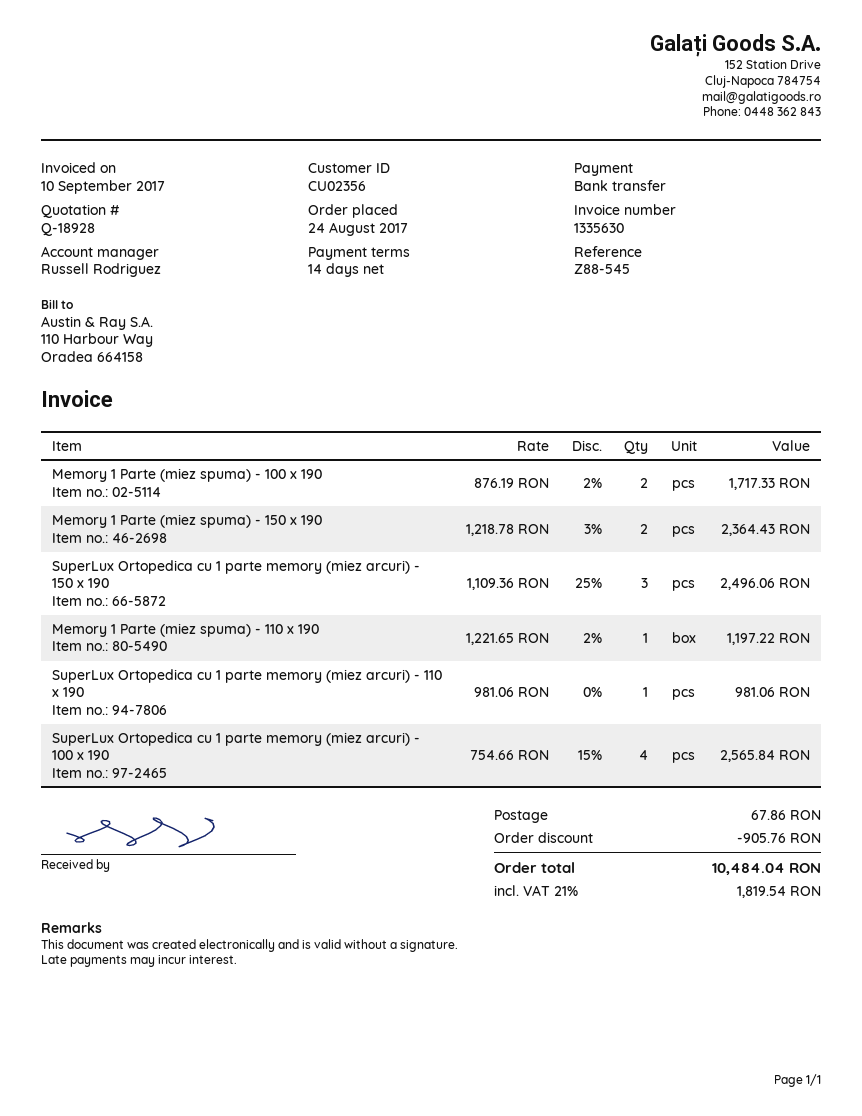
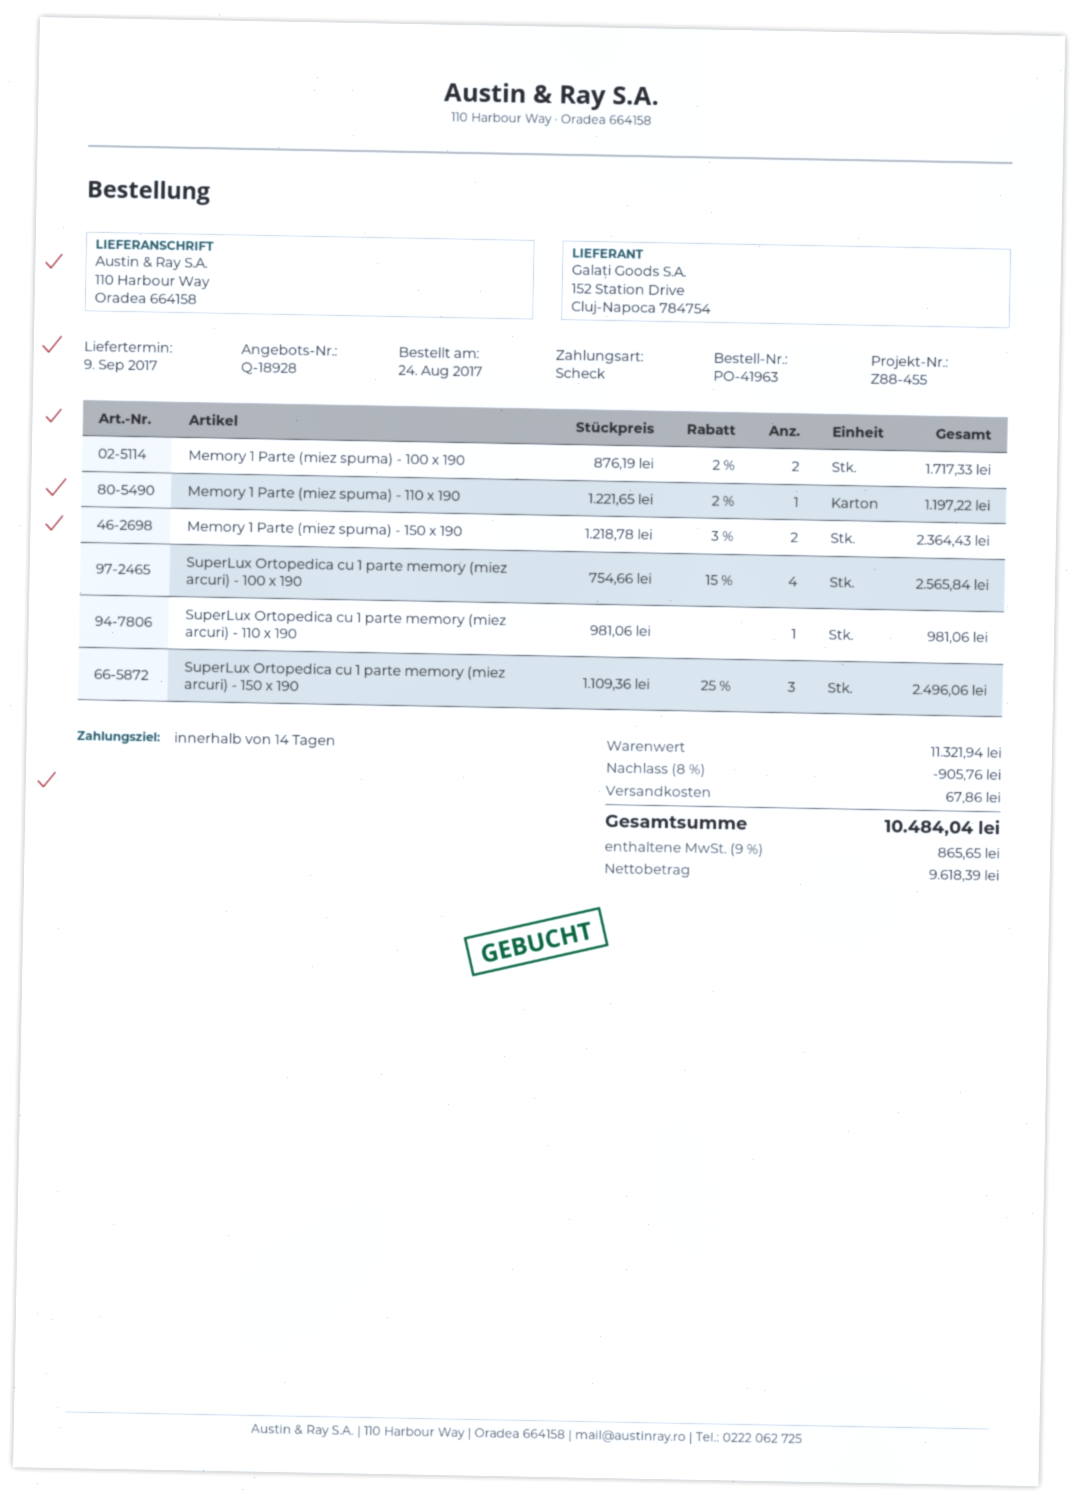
reference: Z88-545 -> Z88-455
payment method: bank transfer -> cheque
tax: 21% = 1819.54 -> 9% = 865.65

